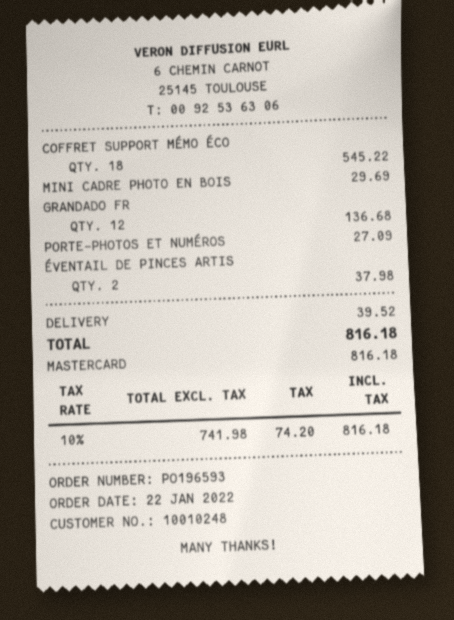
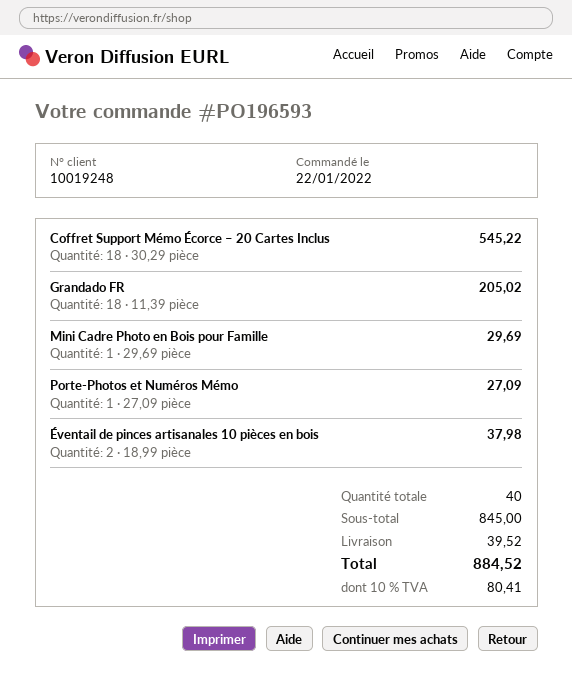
customer number: 10010248 -> 10019248
GRANDADO FR: 12 for 136.68 -> 18 for 205.02
tax: 10% = 74.20 -> 10% = 80.41
total: 816.18 -> 884.52

